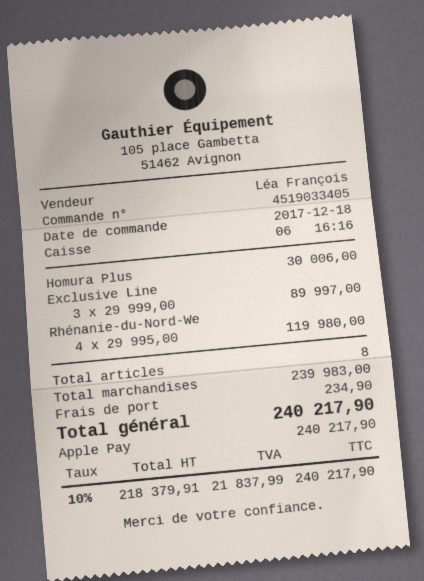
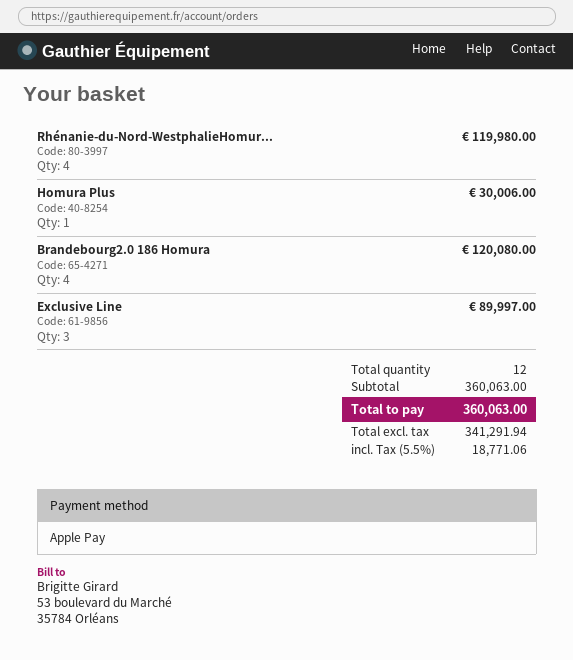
Brandebourg2.0 186 Homura: none -> 4 for 120080.00
total quantity: 8 -> 12
subtotal: 239983.00 -> 360063.00
shipping: 234.90 -> none
net: 218379.91 -> 341291.94
tax: 10% = 21837.99 -> 5.5% = 18771.06
total: 240217.90 -> 360063.00

